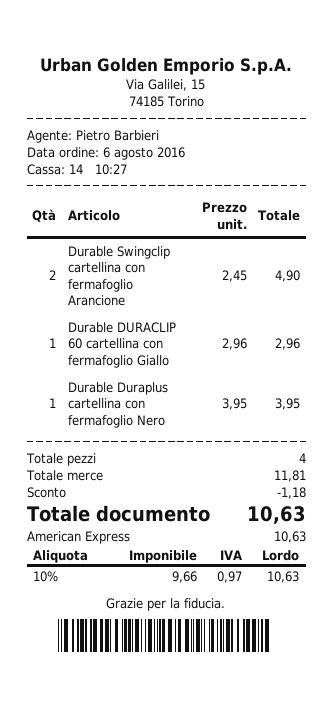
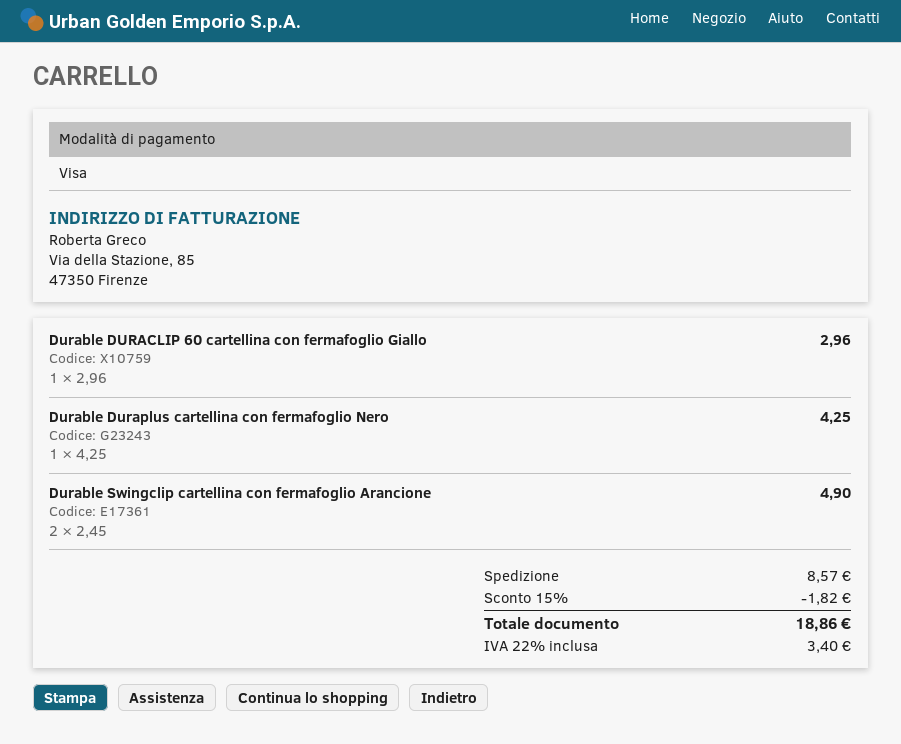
payment method: American Express -> Visa
Durable Duraplus cartellina con fermafoglio Nero: 1 x 3.95 = 3.95 -> 1 x 4.25 = 4.25
discount: 1.18 -> 1.82
shipping: none -> 8.57
tax: 10% = 0.97 -> 22% = 3.40
total: 10.63 -> 18.86

